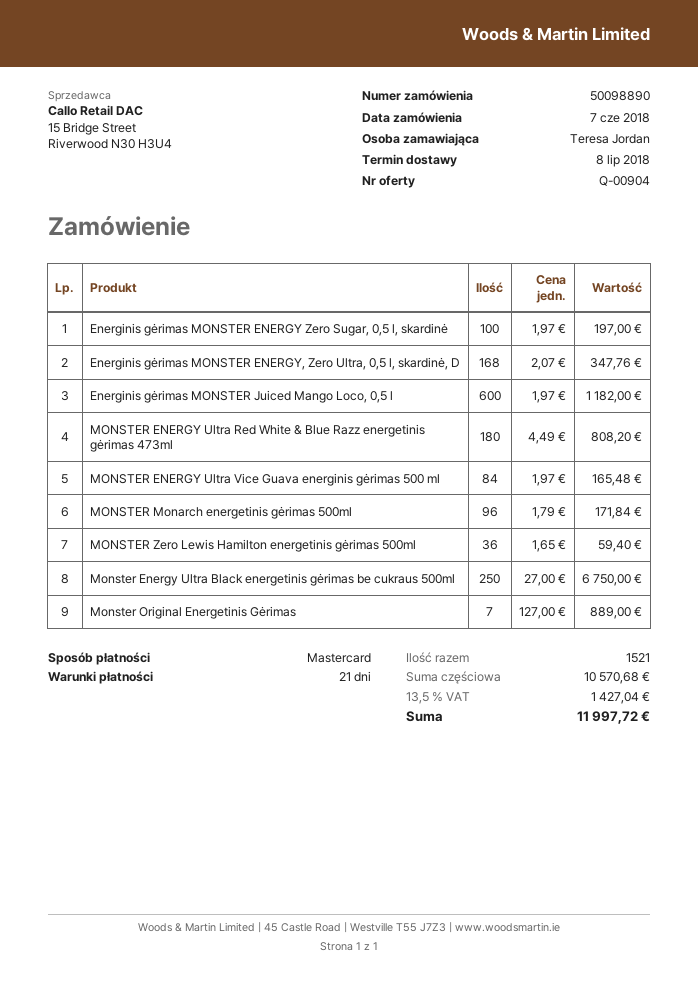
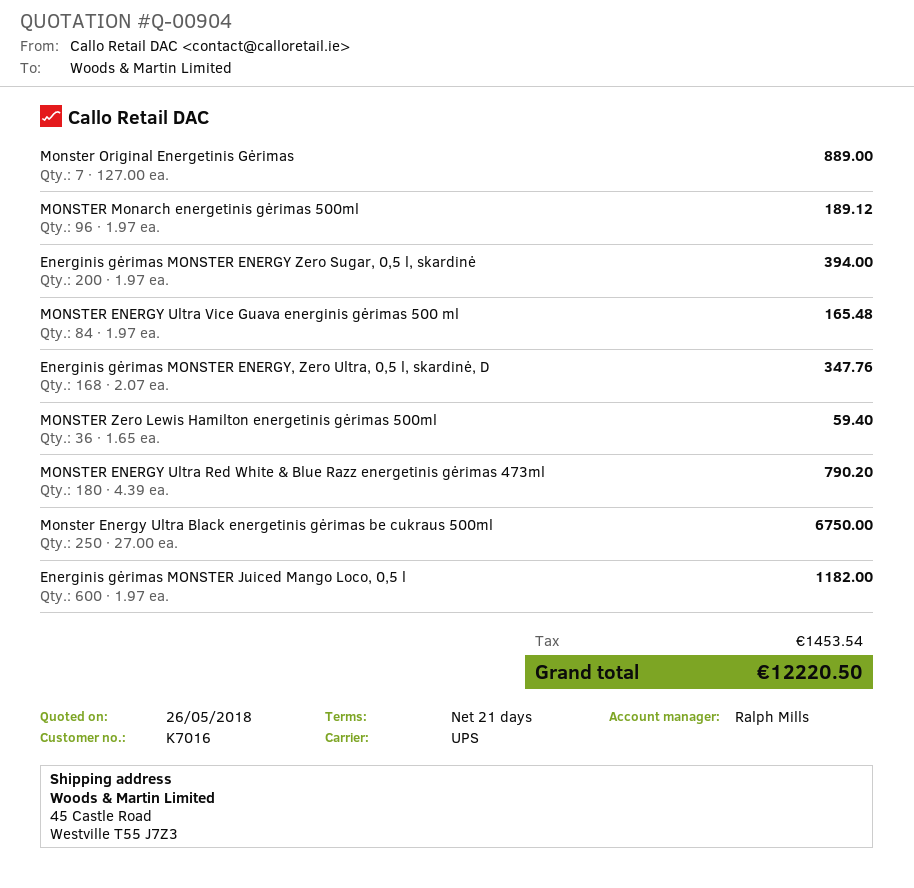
Energinis gėrimas MONSTER ENERGY Zero Sugar, 0,5 l, skardinė: 100 x 1.97 = 197.00 -> 200 x 1.97 = 394.00
MONSTER ENERGY Ultra Red White & Blue Razz energetinis gėrimas 473ml: 180 x 4.49 = 808.20 -> 180 x 4.39 = 790.20
MONSTER Monarch energetinis gėrimas 500ml: 96 x 1.79 = 171.84 -> 96 x 1.97 = 189.12
tax: 1427.04 -> 1453.54
total: 11997.72 -> 12220.50

